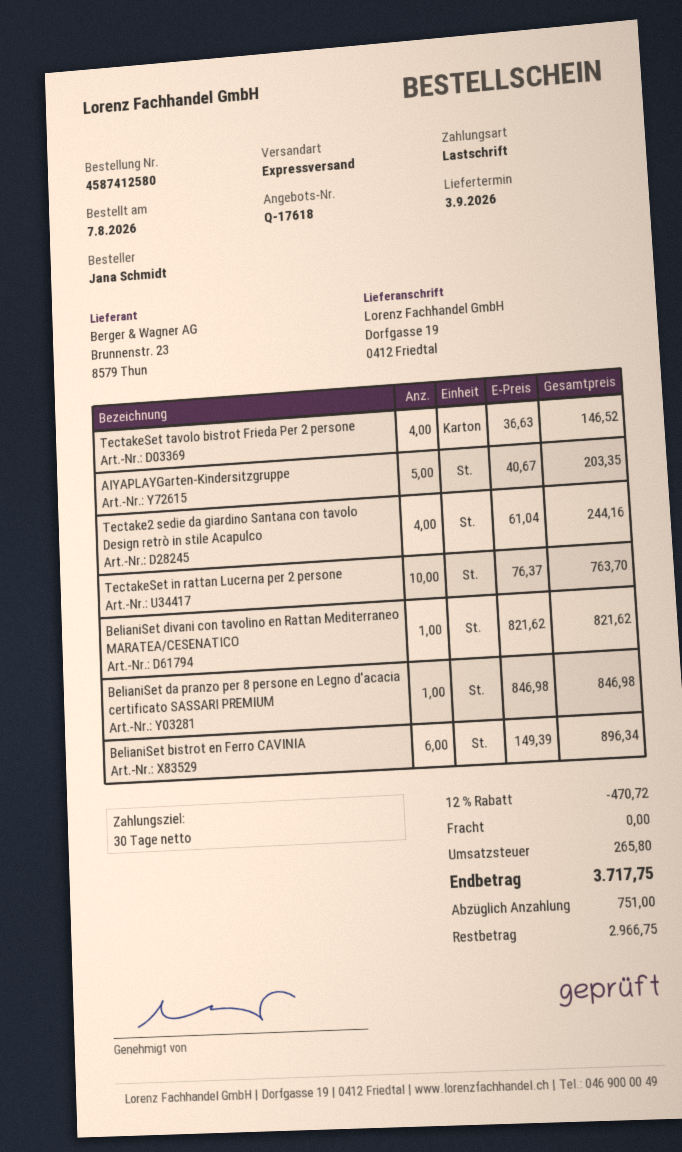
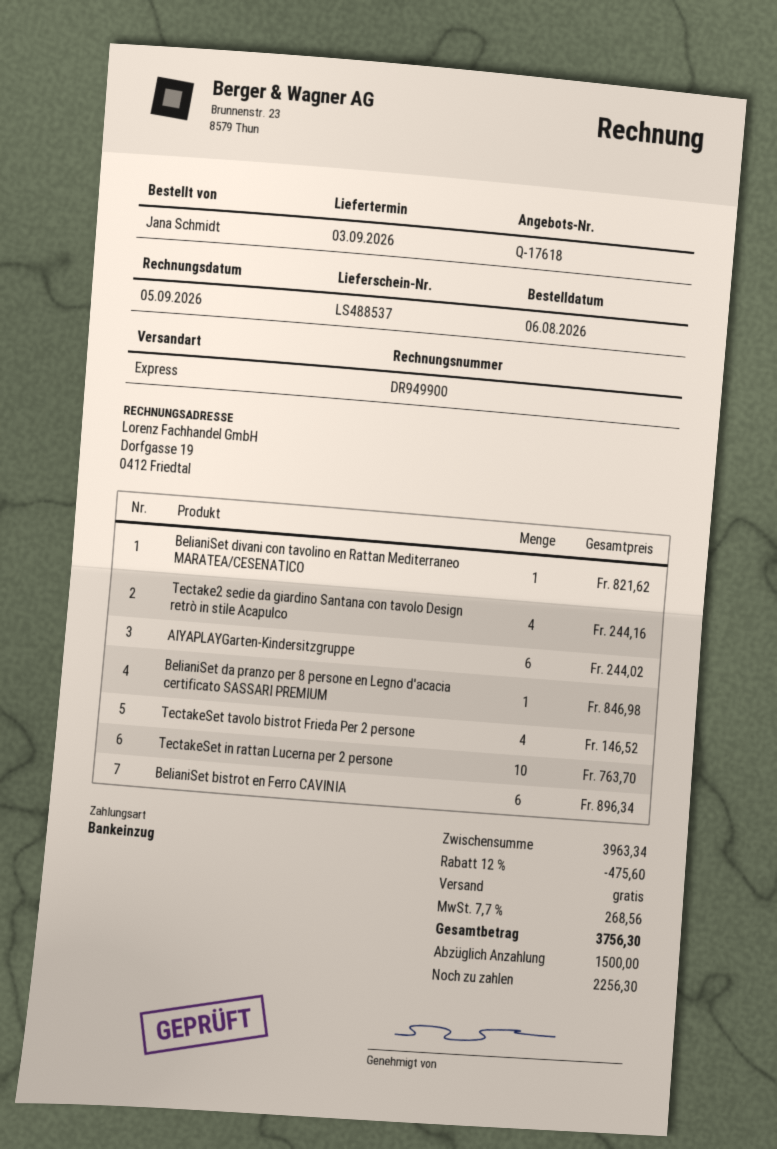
order date: 2026-08-07 -> 2026-08-06
AIYAPLAYGarten-Kindersitzgruppe: 5 for 203.35 -> 6 for 244.02
discount: 12% = 470.72 -> 12% = 475.60
tax: 265.80 -> 268.56
total: 3717.75 -> 3756.30
deposit: 751.00 -> 1500.00
balance: 2966.75 -> 2256.30

